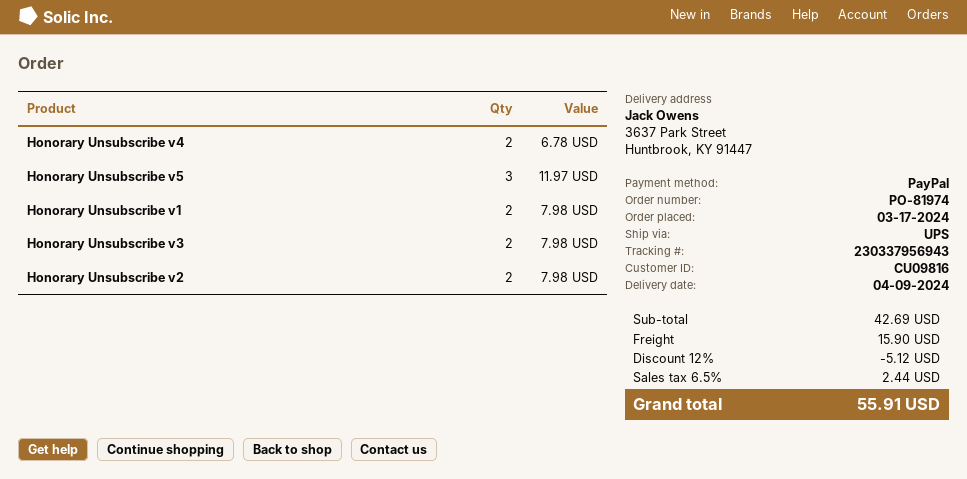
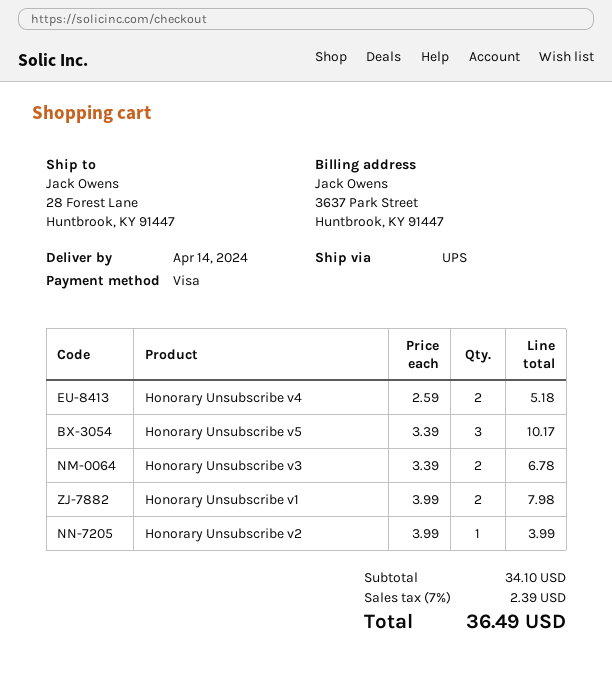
delivery date: 2024-04-09 -> 2024-04-14
payment method: PayPal -> Visa
ship to: 3637 Park Street, Huntbrook, KY 91447 -> 28 Forest Lane, Huntbrook, KY 91447
Honorary Unsubscribe v4: 2 for 6.78 -> 2 for 5.18
Honorary Unsubscribe v5: 3 for 11.97 -> 3 for 10.17
Honorary Unsubscribe v3: 2 for 7.98 -> 2 for 6.78
Honorary Unsubscribe v2: 2 for 7.98 -> 1 for 3.99
subtotal: 42.69 -> 34.10
discount: 12% = 5.12 -> none
shipping: 15.90 -> none
tax: 6.5% = 2.44 -> 7% = 2.39
total: 55.91 -> 36.49

